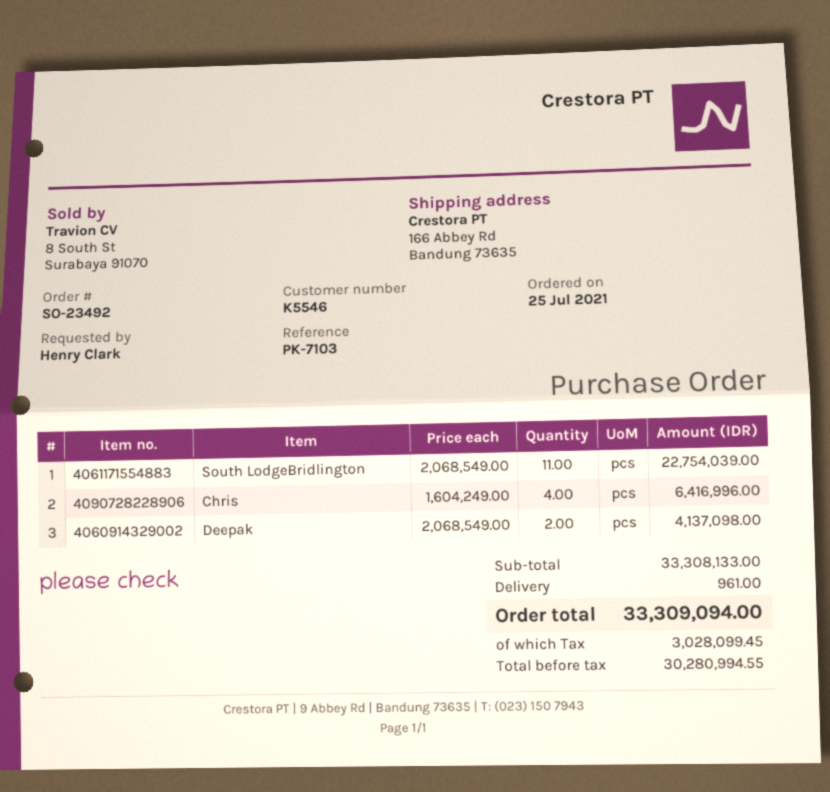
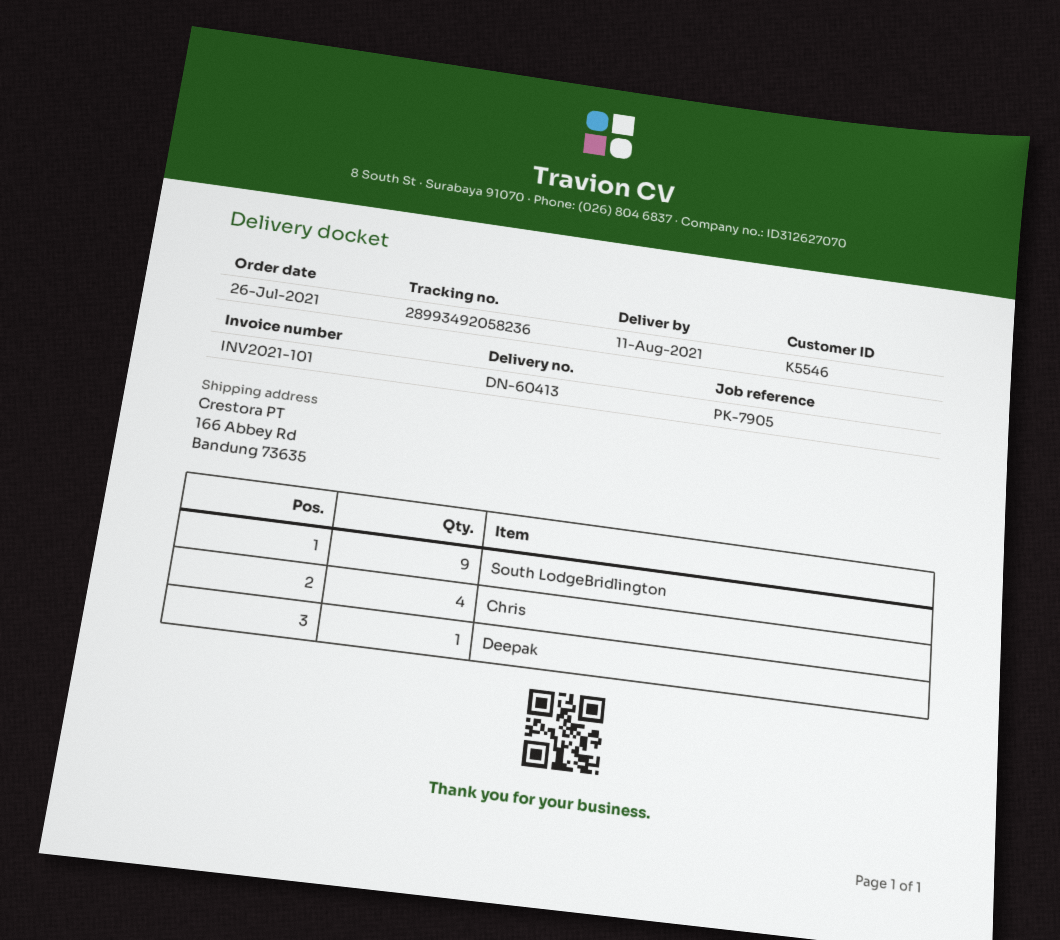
order date: 2021-07-25 -> 2021-07-26
reference: PK-7103 -> PK-7905
South LodgeBridlington: 11 -> 9
Deepak: 2 -> 1

